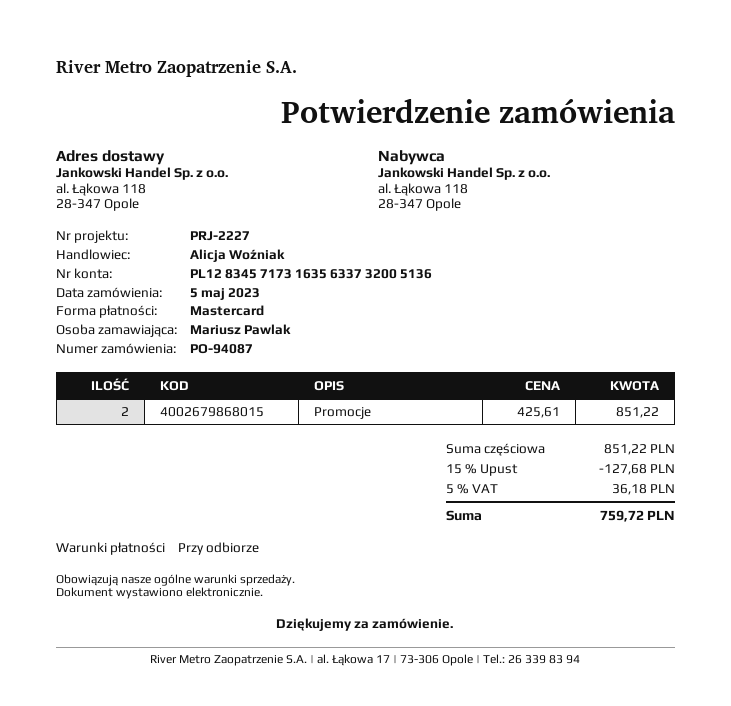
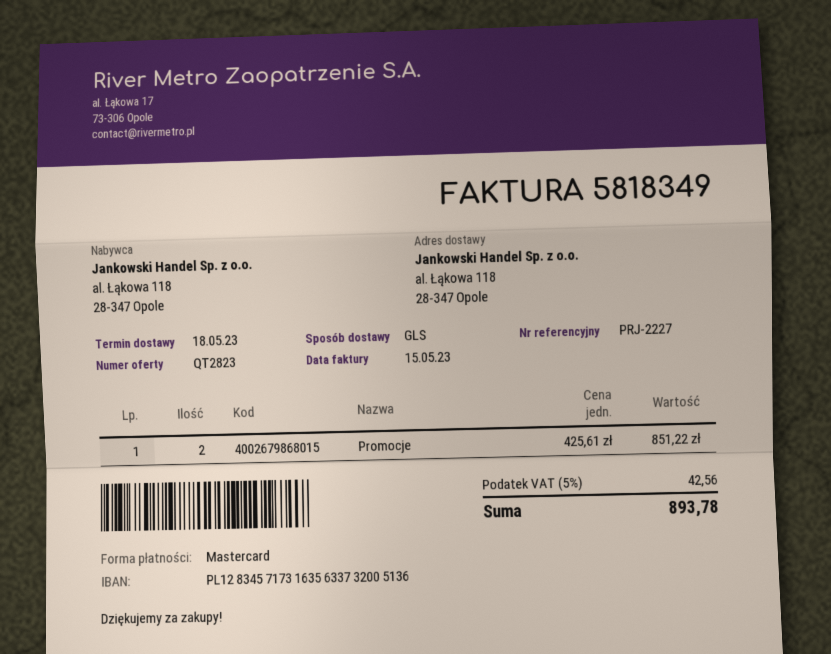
discount: 15% = 127.68 -> none
tax: 5% = 36.18 -> 5% = 42.56
total: 759.72 -> 893.78

